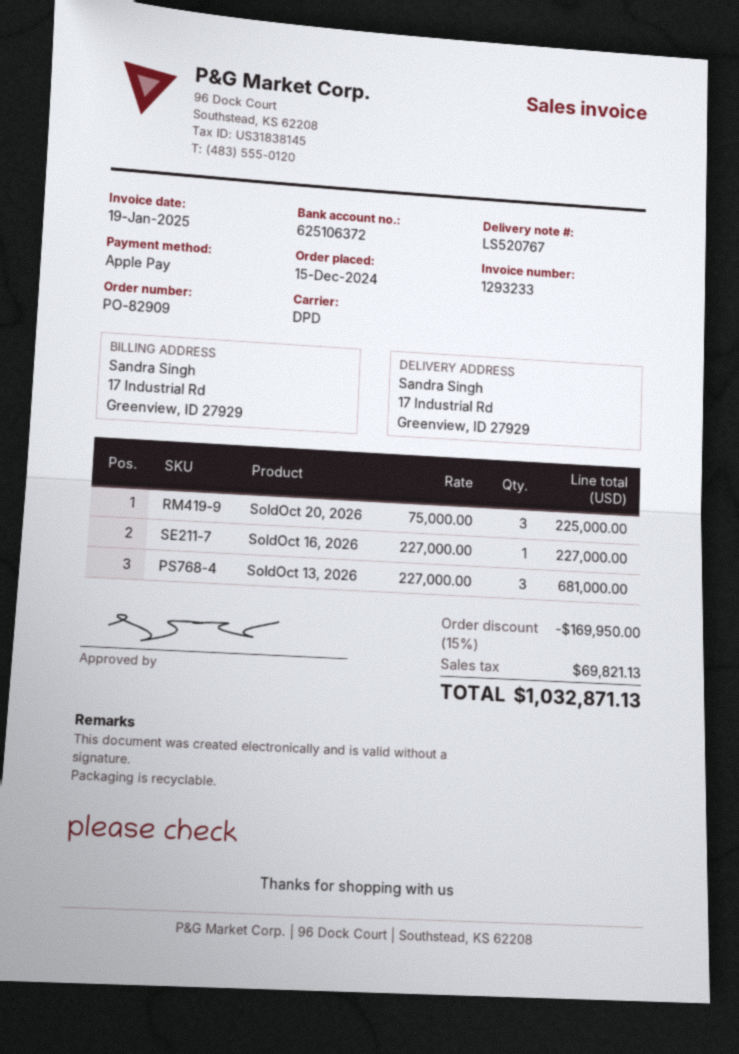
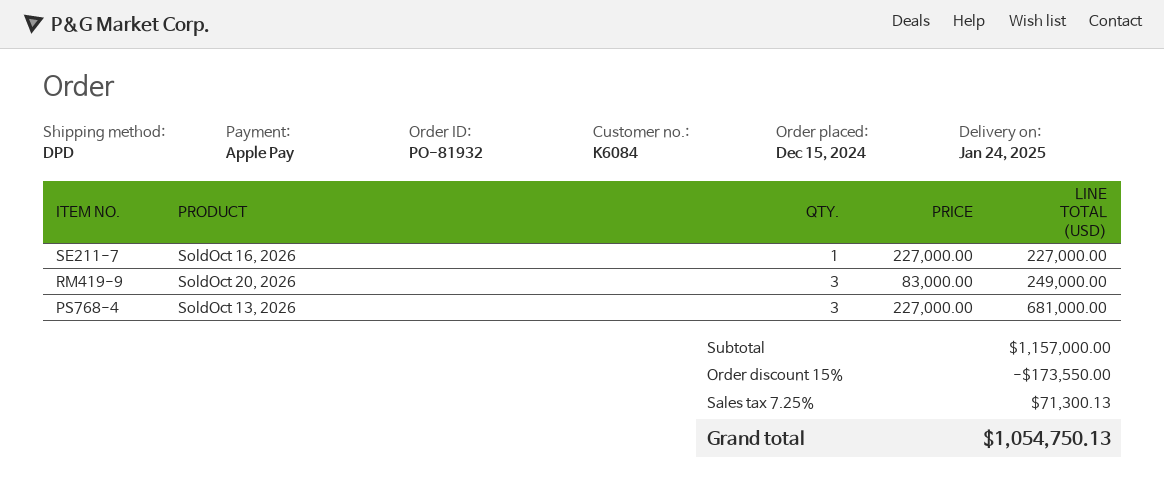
order number: PO-82909 -> PO-81932
SoldOct 20, 2026: 3 x 75000.00 = 225000.00 -> 3 x 83000.00 = 249000.00
discount: 15% = 169950.00 -> 15% = 173550.00
tax: 69821.13 -> 71300.13
total: 1032871.13 -> 1054750.13

